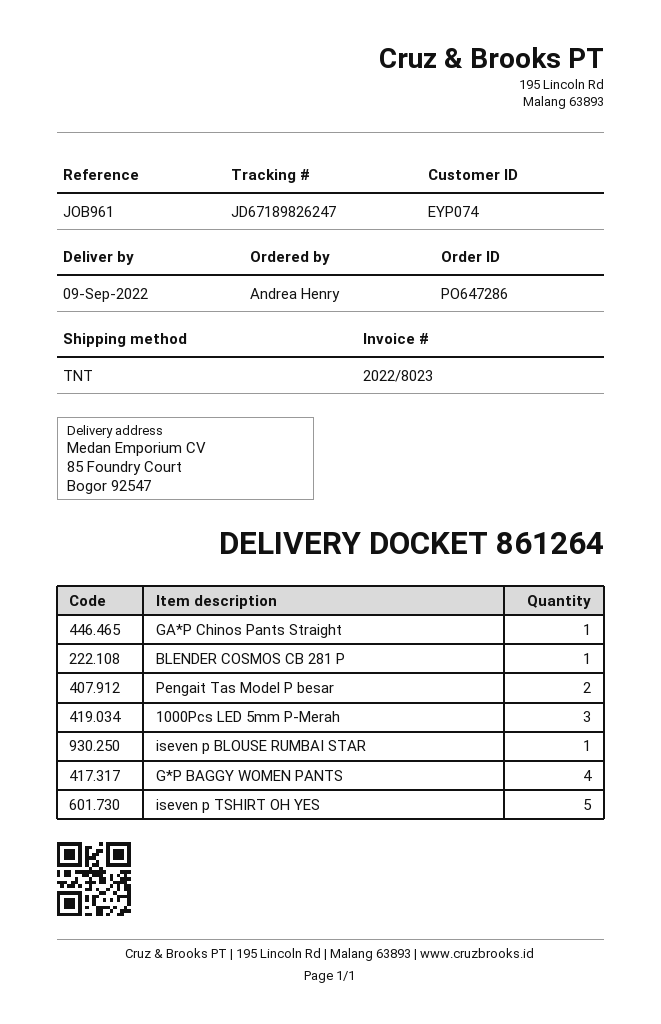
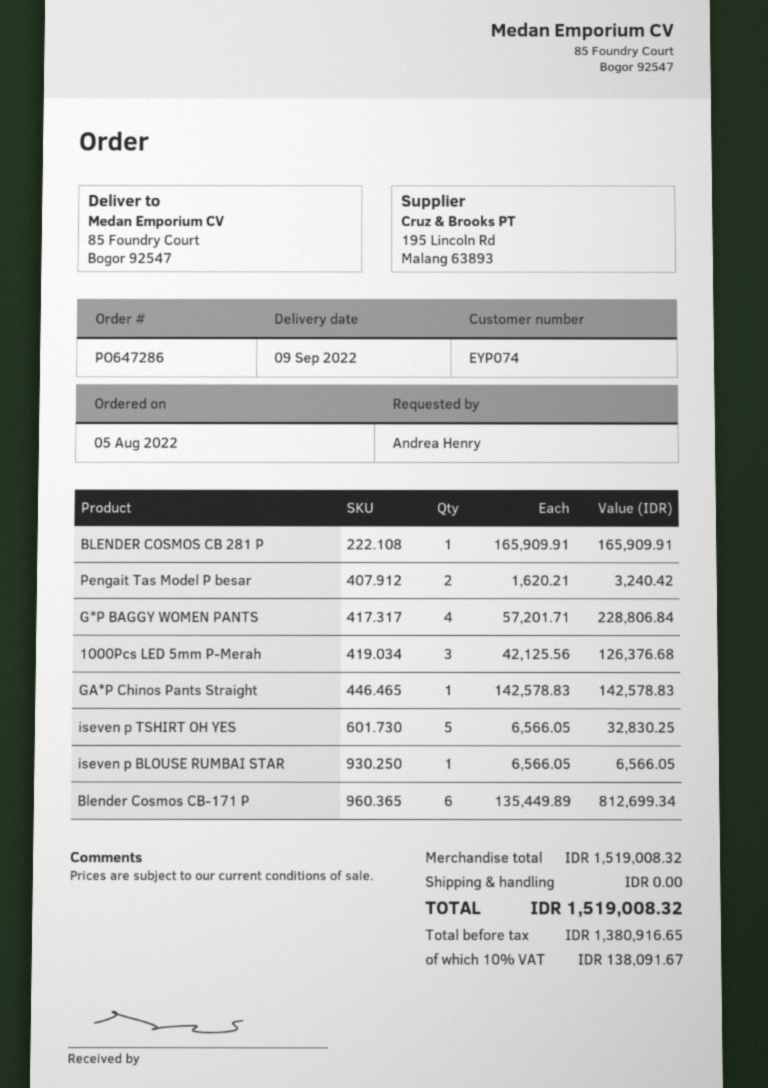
Blender Cosmos CB-171 P: none -> 6

